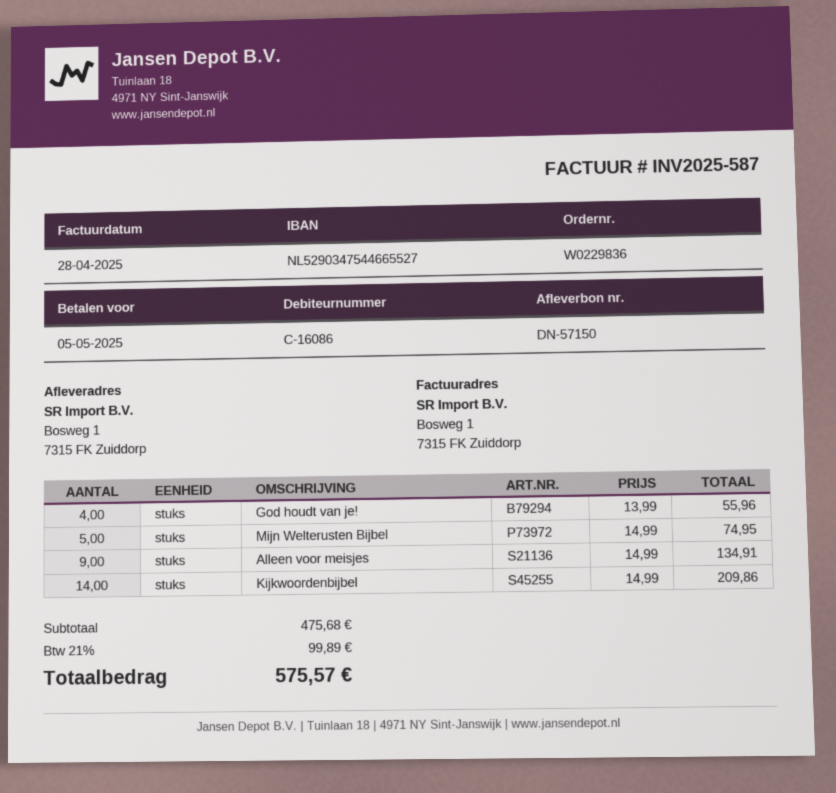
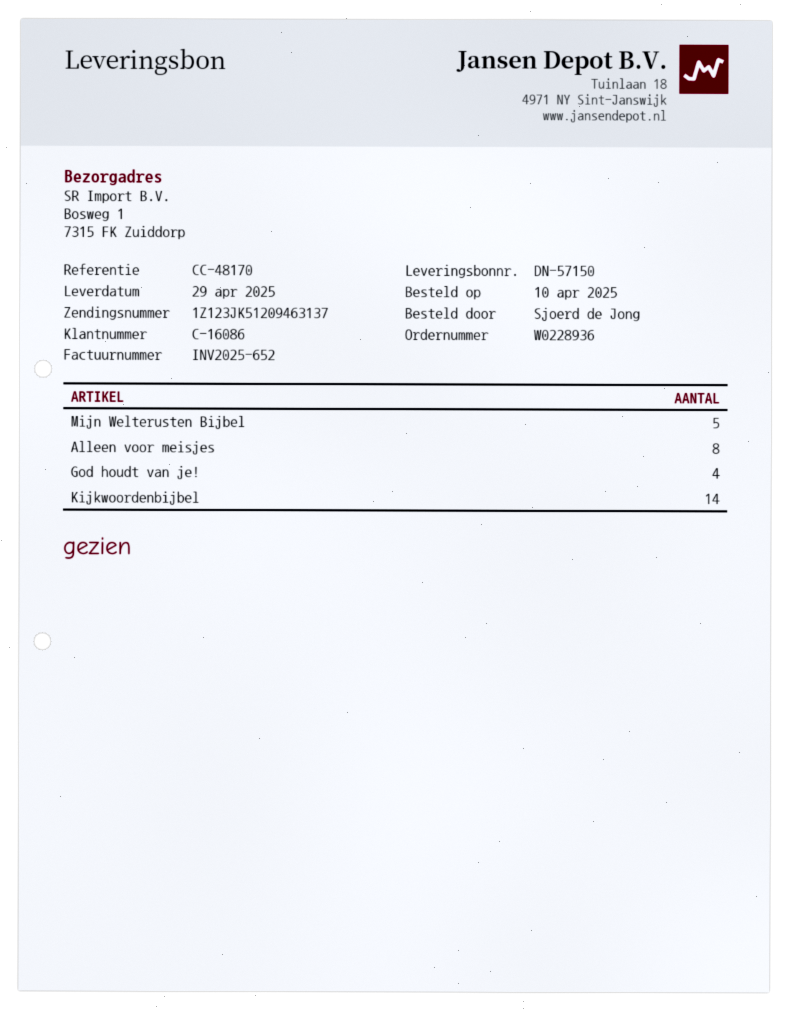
order number: W0229836 -> W0228936
invoice number: INV2025-587 -> INV2025-652
Alleen voor meisjes: 9 -> 8

